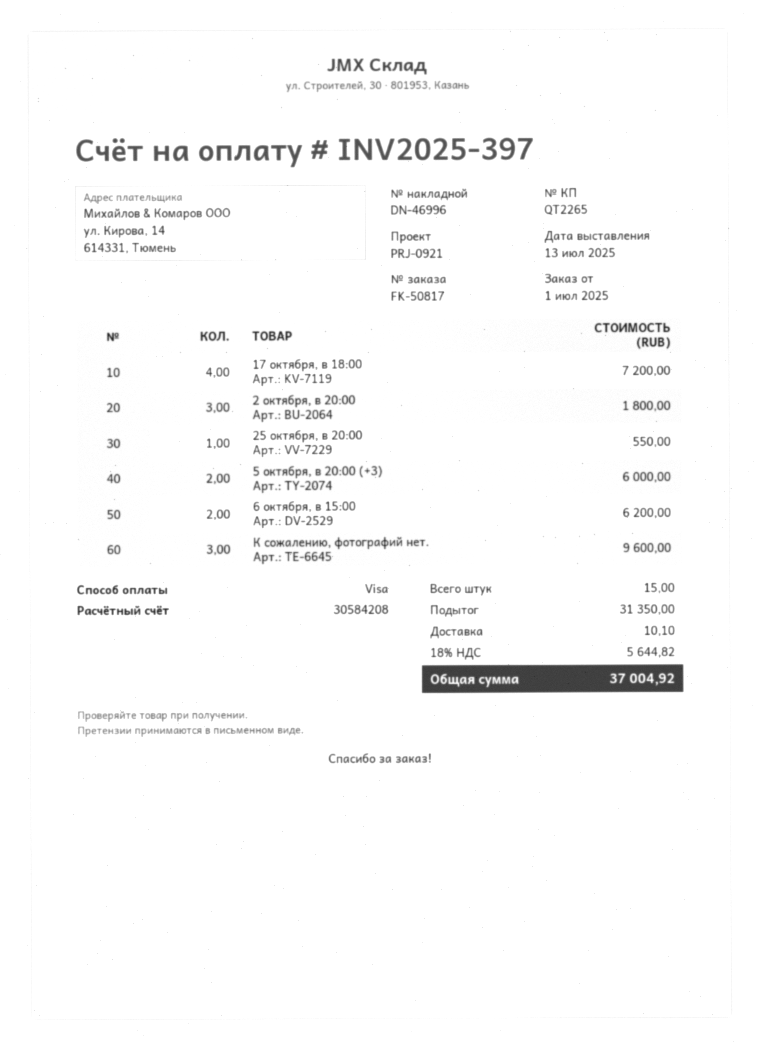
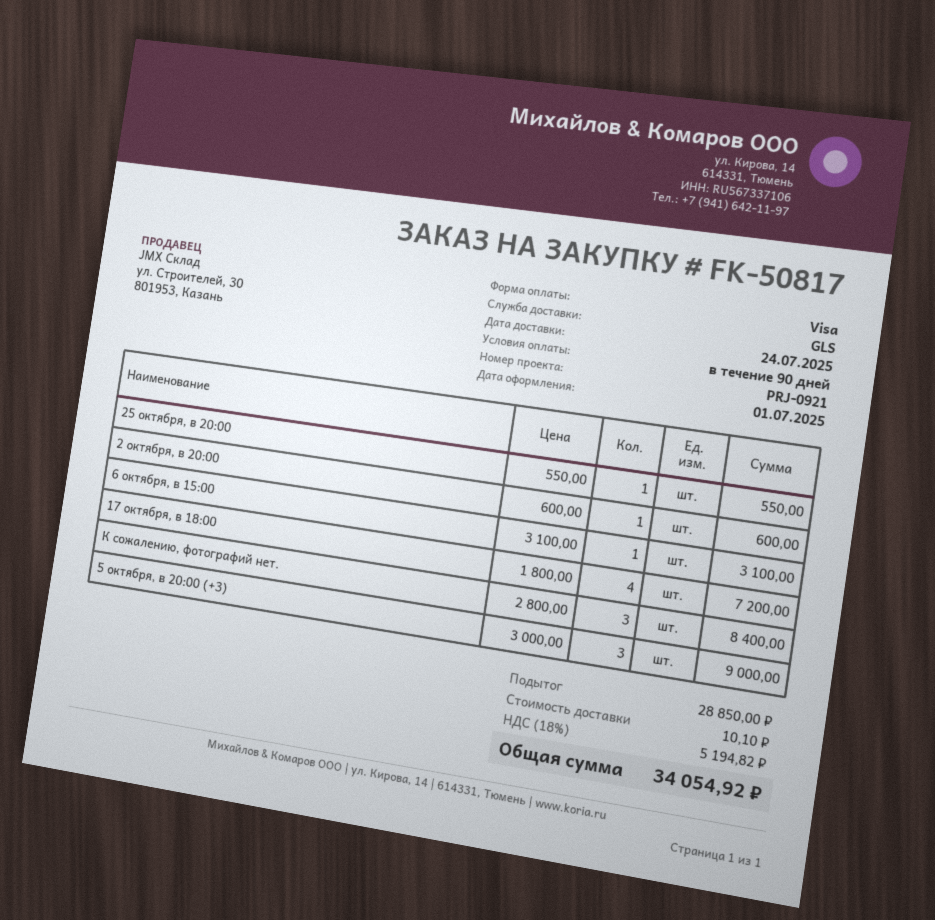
2 октября, в 20:00: 3 for 1800.00 -> 1 for 600.00
5 октября, в 20:00 (+3): 2 for 6000.00 -> 3 for 9000.00
6 октября, в 15:00: 2 for 6200.00 -> 1 for 3100.00
К сожалению, фотографий нет.: 3 for 9600.00 -> 3 for 8400.00
subtotal: 31350.00 -> 28850.00
tax: 18% = 5644.82 -> 18% = 5194.82
total: 37004.92 -> 34054.92

